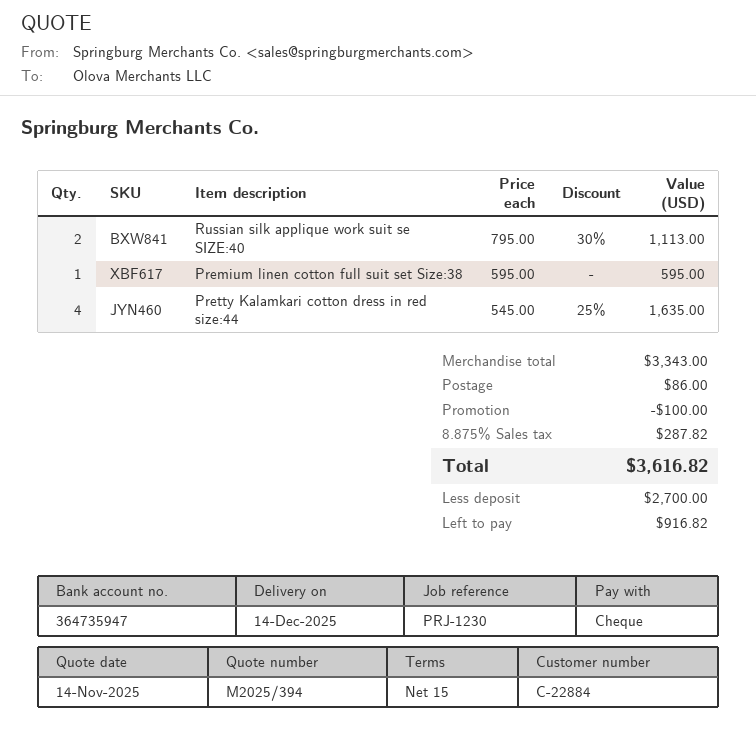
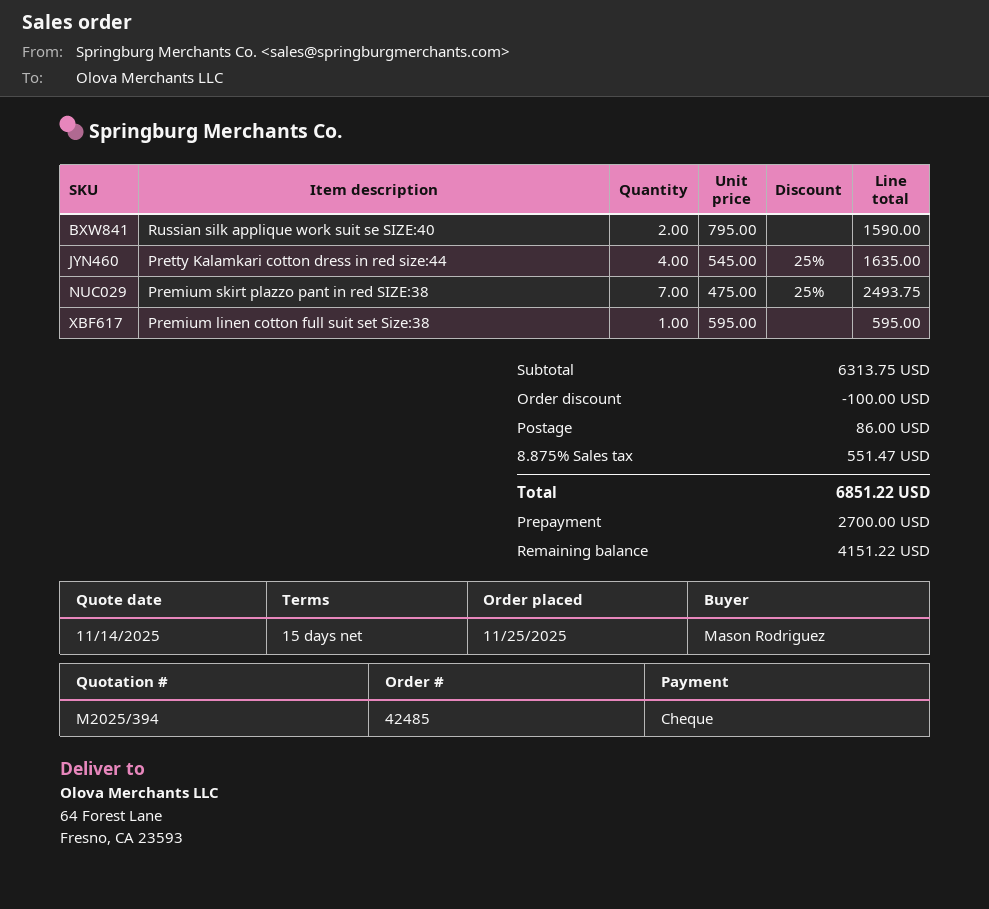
Russian silk applique work suit se SIZE:40: 2 x 795.00 - 30% = 1113.00 -> 2 x 795.00 = 1590.00
Premium skirt plazzo pant in red SIZE:38: none -> 7 x 475.00 - 25% = 2493.75
subtotal: 3343.00 -> 6313.75
tax: 8.875% = 287.82 -> 8.875% = 551.47
total: 3616.82 -> 6851.22
balance: 916.82 -> 4151.22

